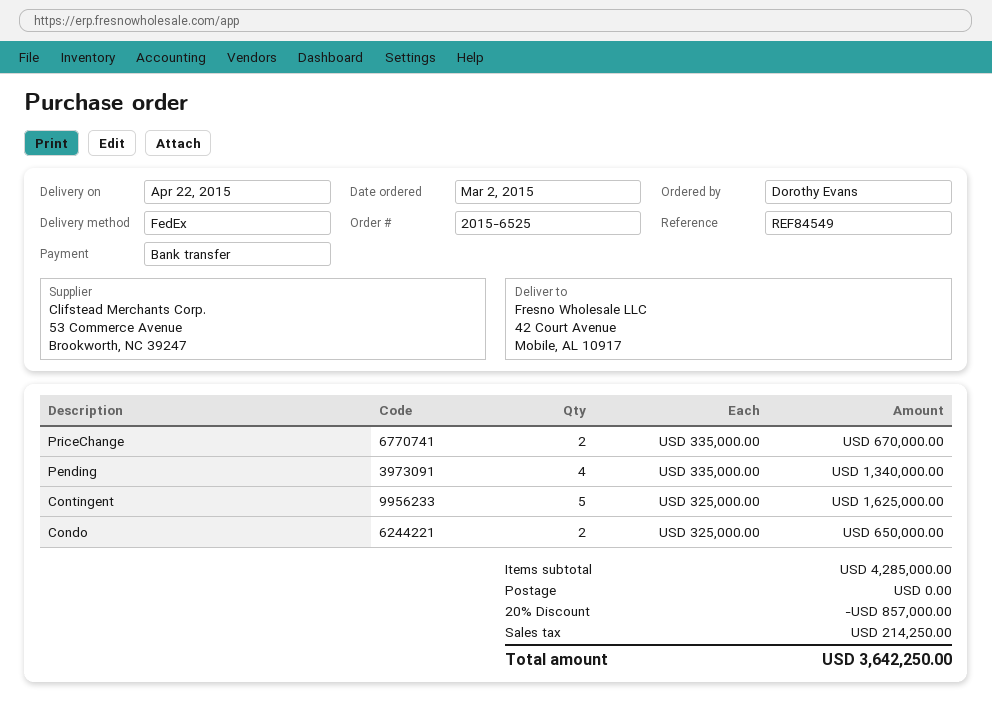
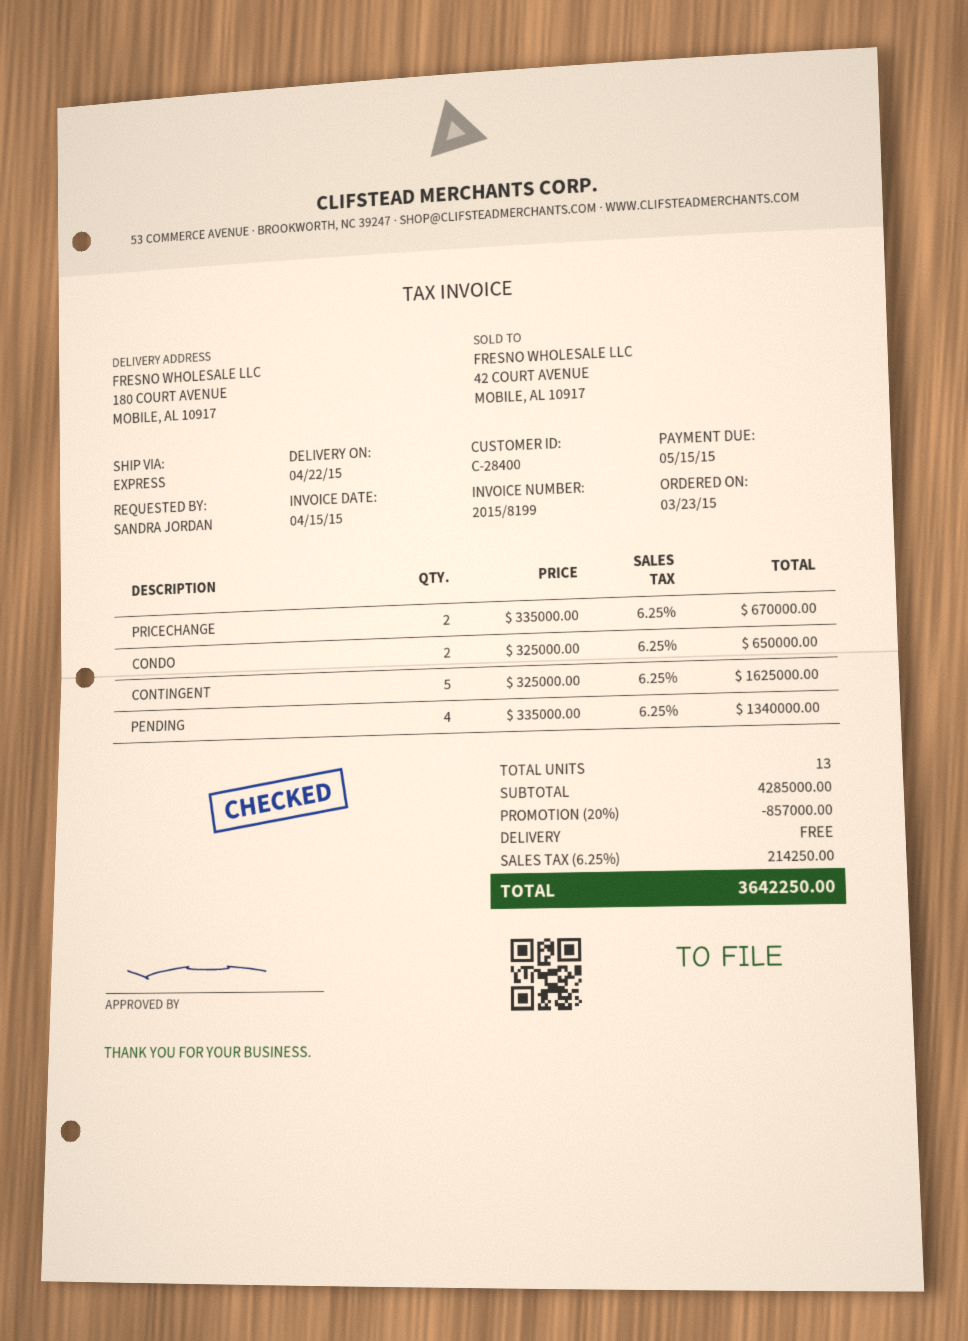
order date: 2015-03-02 -> 2015-03-23
ordered by: Dorothy Evans -> SANDRA JORDAN
shipping method: FedEx -> express
ship to: 42 Court Avenue, Mobile, AL 10917 -> 180 COURT AVENUE, MOBILE, AL 10917

